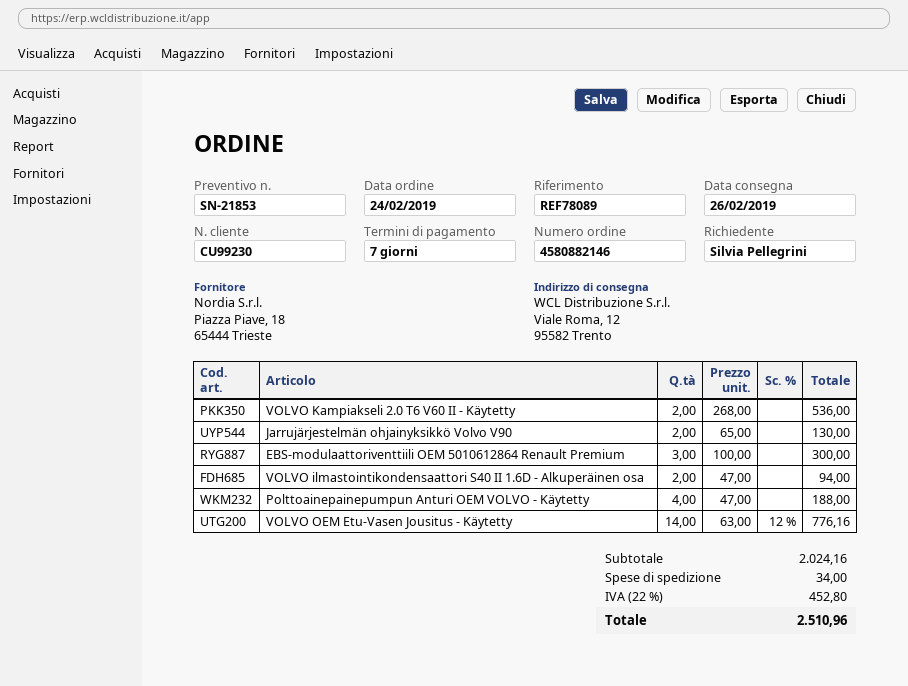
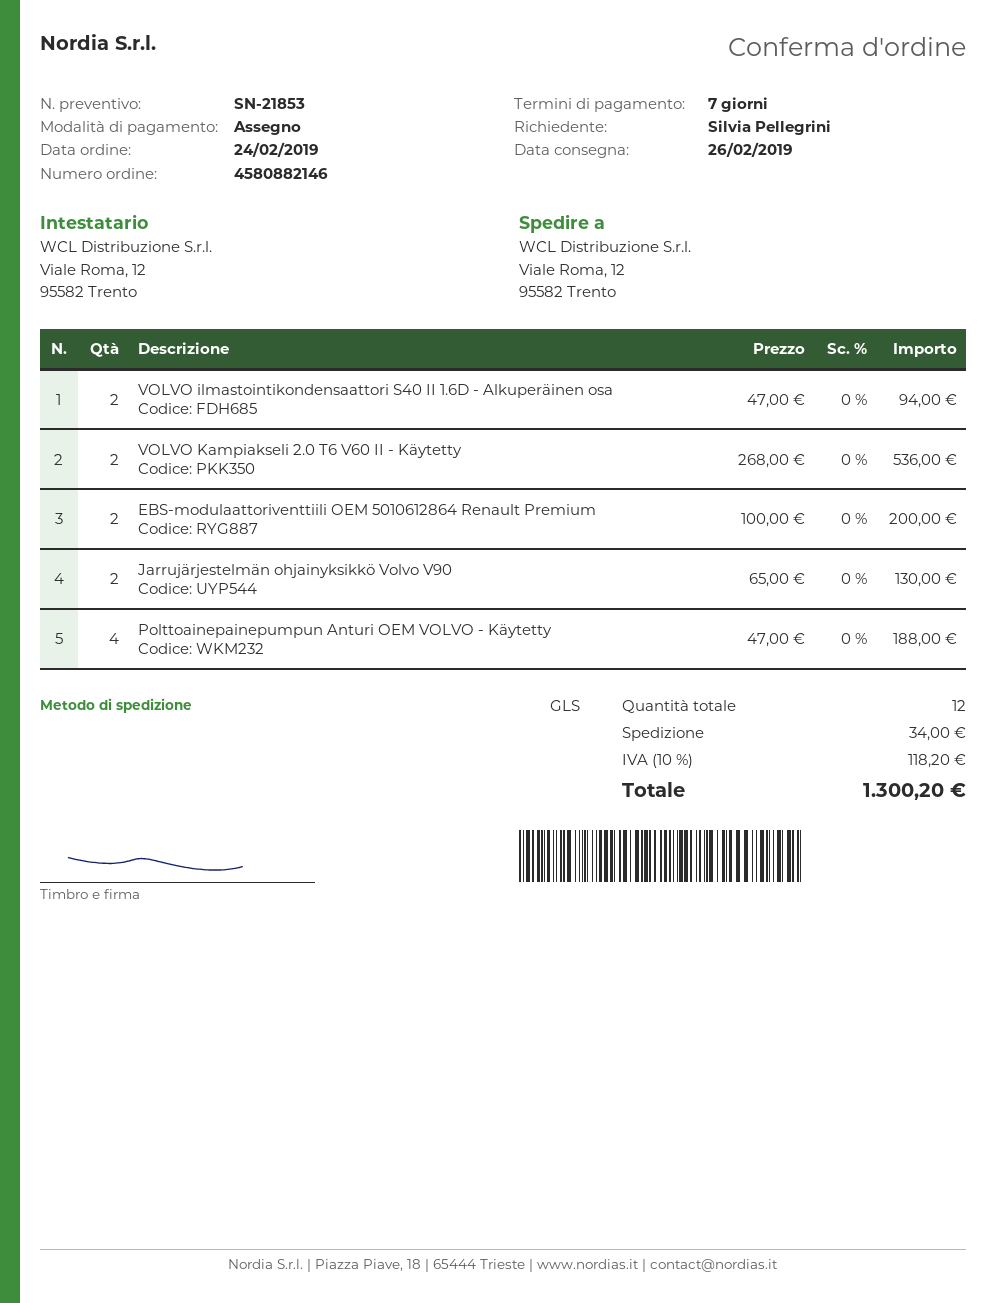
EBS-modulaattoriventtiili OEM 5010612864 Renault Premium: 3 x 100.00 = 300.00 -> 2 x 100.00 = 200.00
VOLVO OEM Etu-Vasen Jousitus - Käytetty: 14 x 63.00 - 12% = 776.16 -> none
tax: 22% = 452.80 -> 10% = 118.20
total: 2510.96 -> 1300.20

